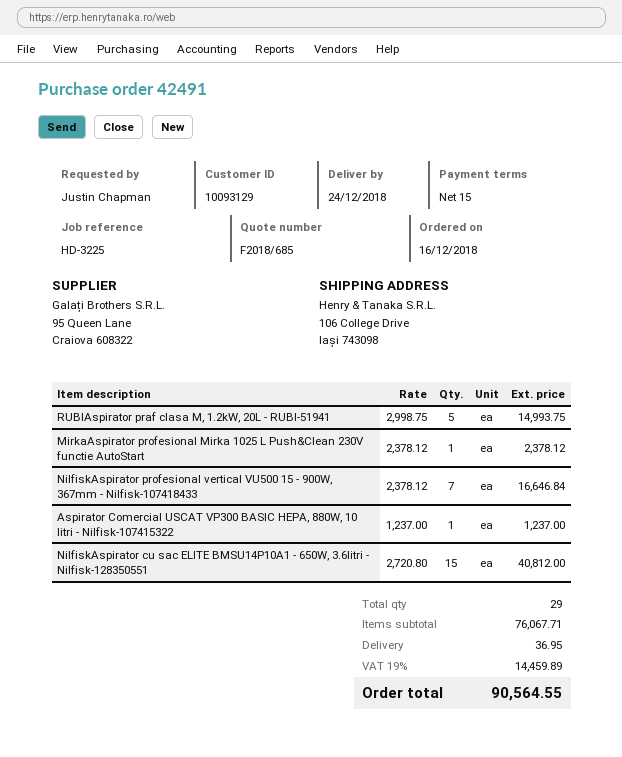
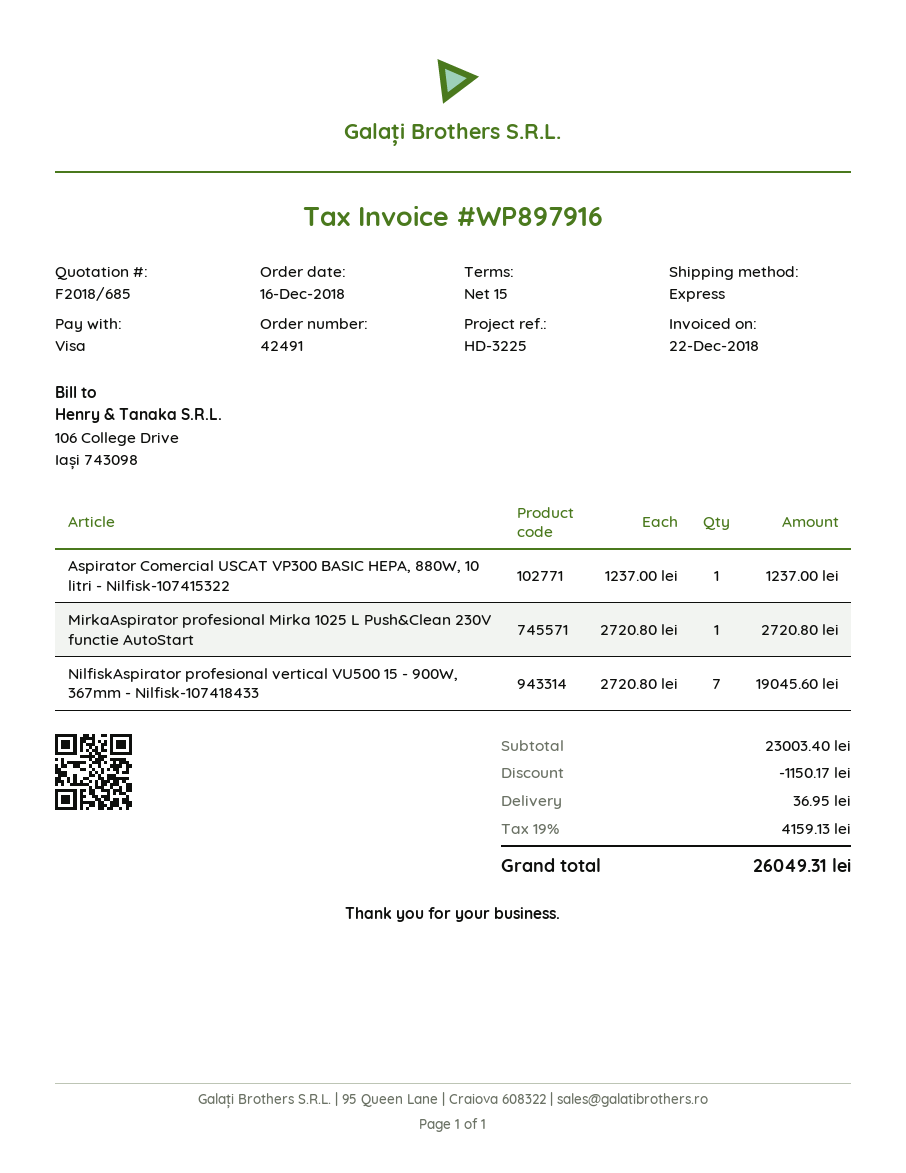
RUBIAspirator praf clasa M, 1.2kW, 20L - RUBI-51941: 5 x 2998.75 = 14993.75 -> none
MirkaAspirator profesional Mirka 1025 L Push&Clean 230V functie AutoStart: 1 x 2378.12 = 2378.12 -> 1 x 2720.80 = 2720.80
NilfiskAspirator profesional vertical VU500 15 - 900W, 367mm - Nilfisk-107418433: 7 x 2378.12 = 16646.84 -> 7 x 2720.80 = 19045.60
NilfiskAspirator cu sac ELITE BMSU14P10A1 - 650W, 3.6litri - Nilfisk-128350551: 15 x 2720.80 = 40812.00 -> none
subtotal: 76067.71 -> 23003.40
discount: none -> 1150.17
tax: 19% = 14459.89 -> 19% = 4159.13
total: 90564.55 -> 26049.31

